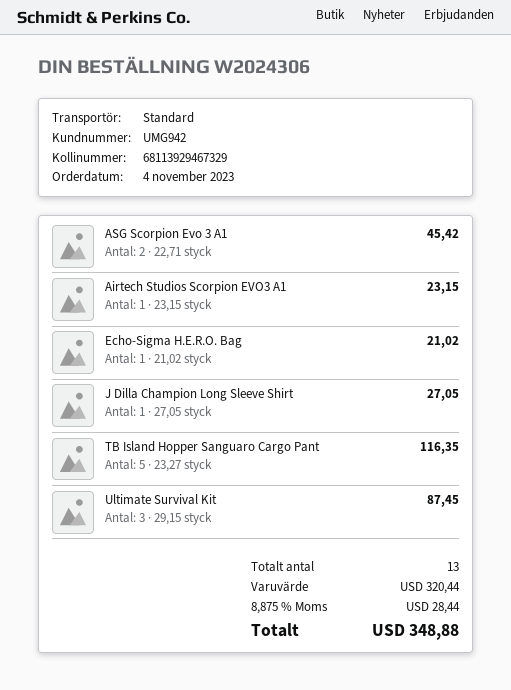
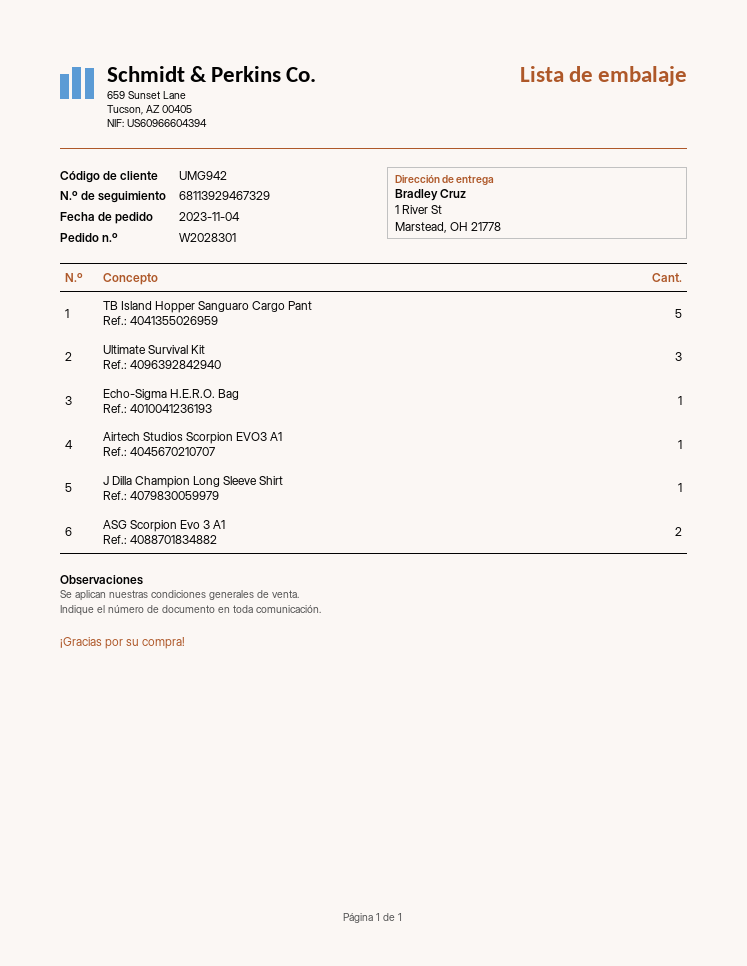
order number: W2024306 -> W2028301

